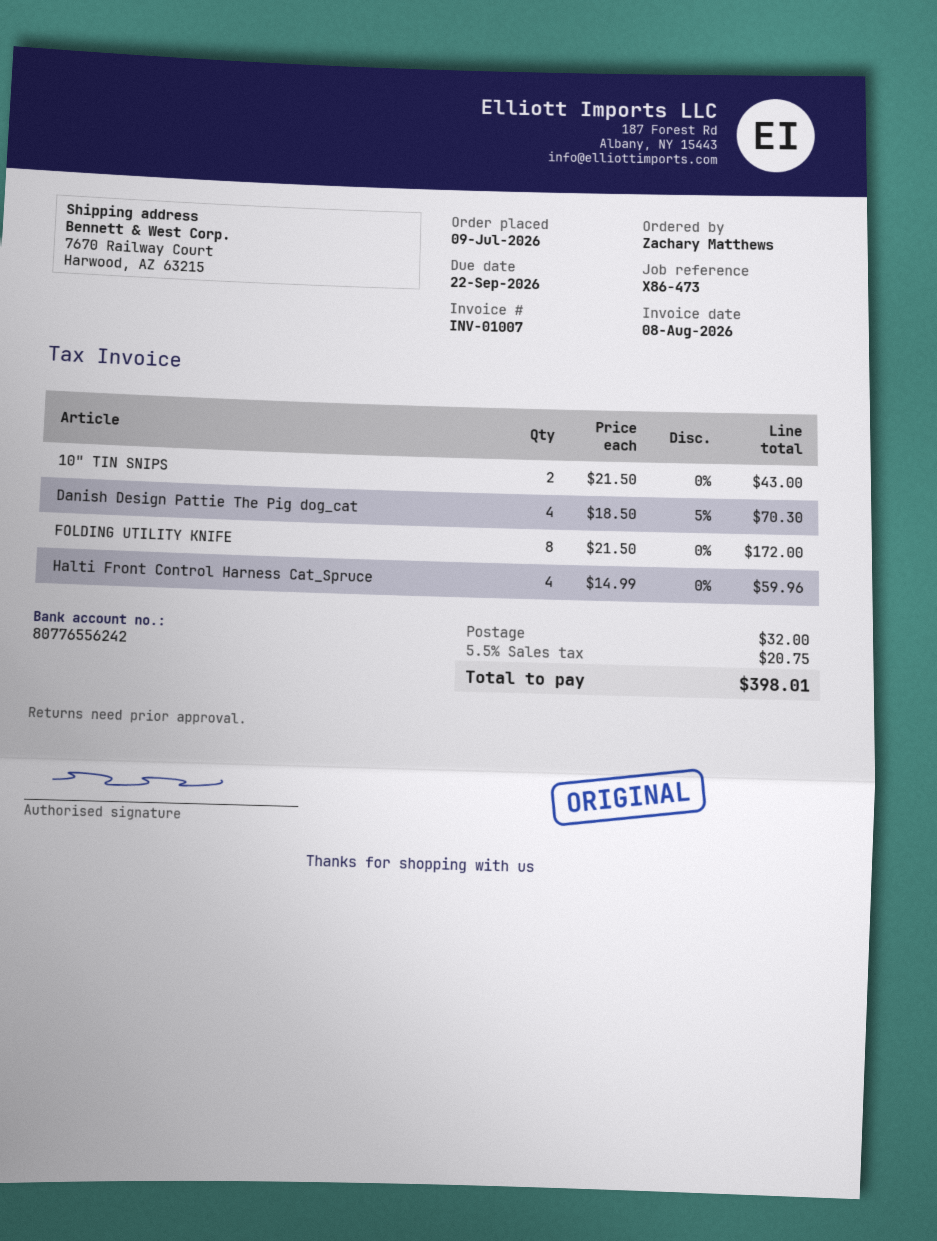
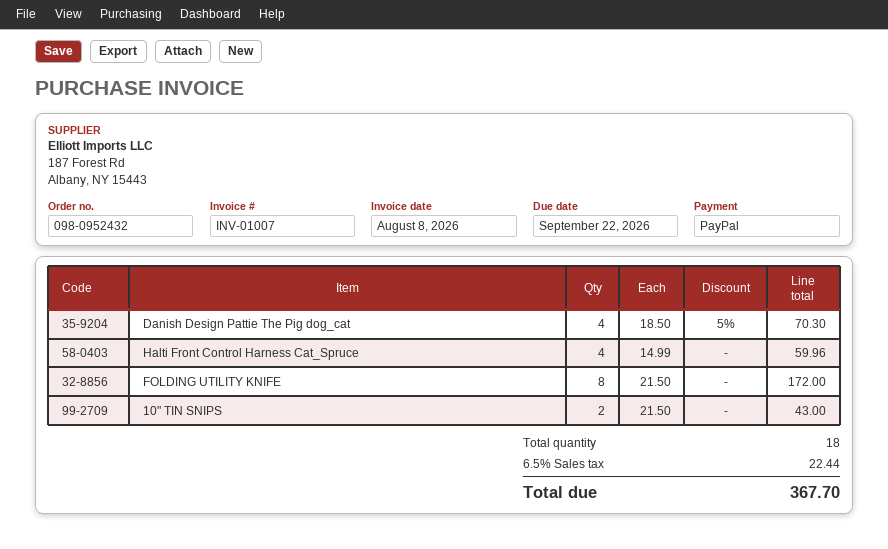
shipping: 32.00 -> none
tax: 5.5% = 20.75 -> 6.5% = 22.44
total: 398.01 -> 367.70

